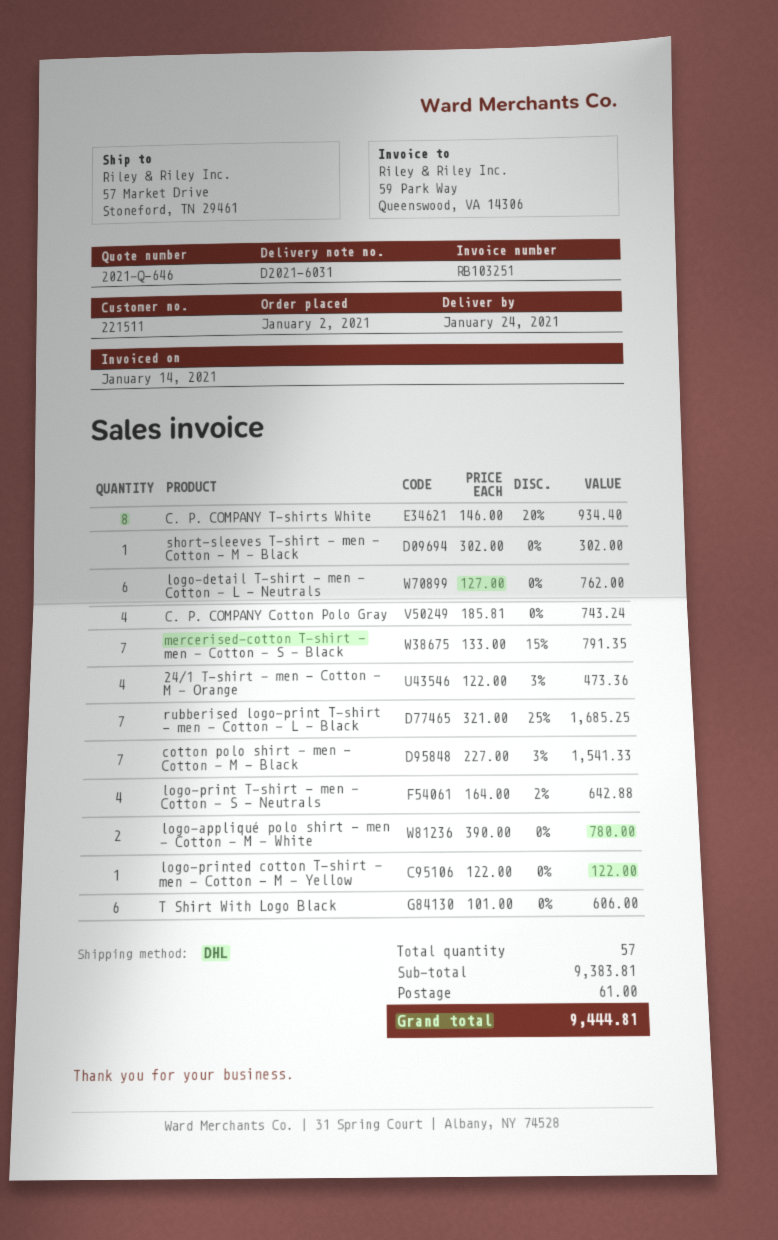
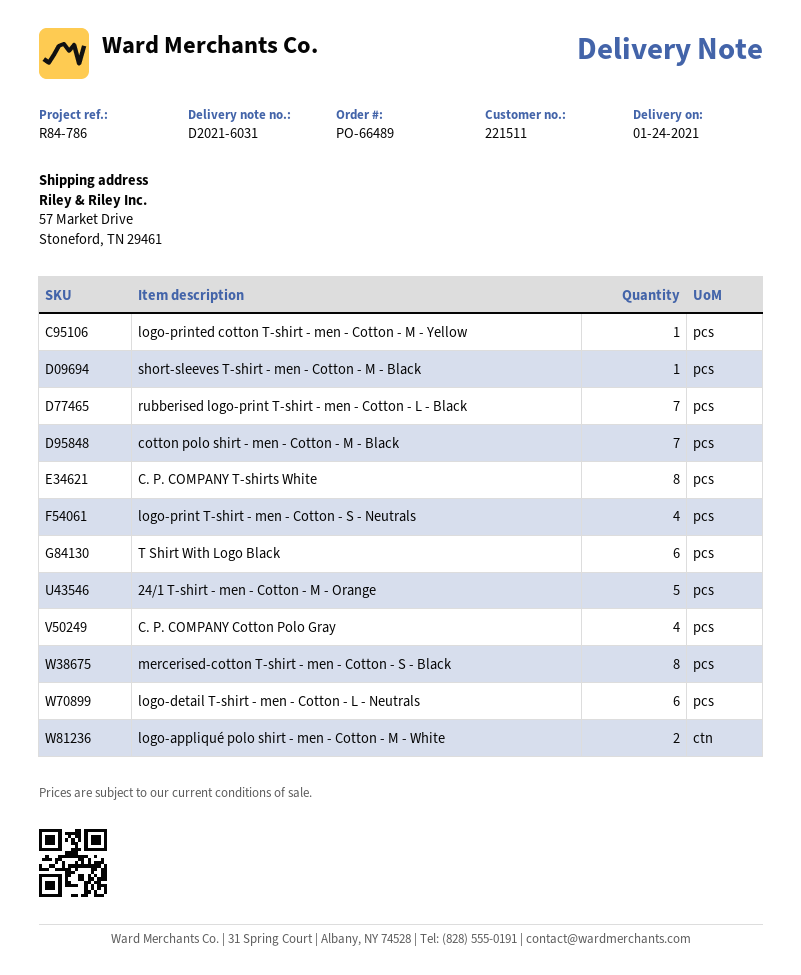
mercerised-cotton T-shirt - men - Cotton - S - Black: 7 -> 8
24/1 T-shirt - men - Cotton - M - Orange: 4 -> 5

